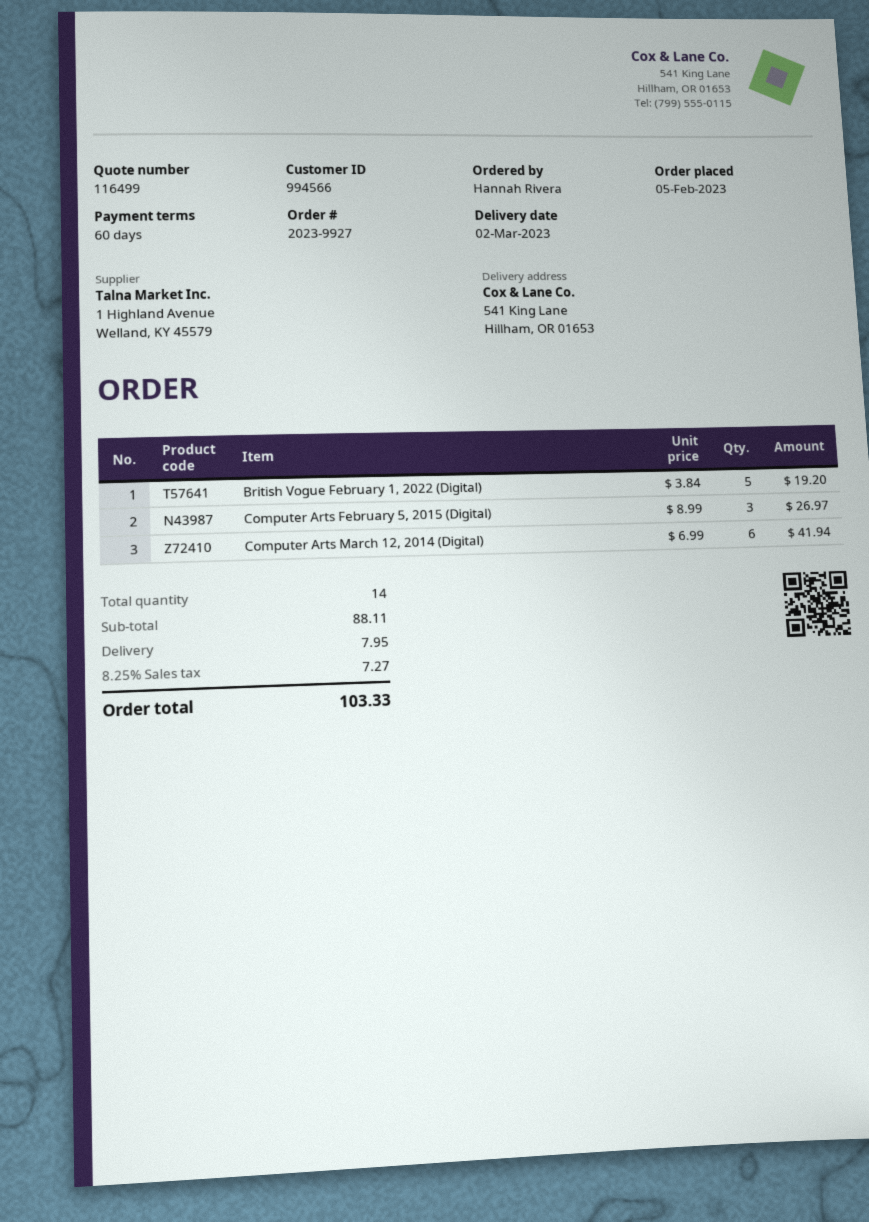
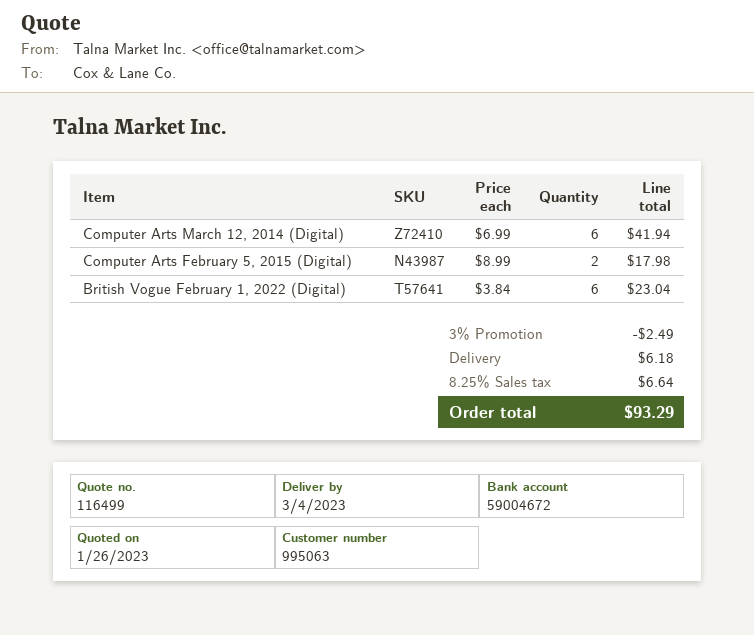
delivery date: 2023-03-02 -> 2023-03-04
customer number: 994566 -> 995063
British Vogue February 1, 2022 (Digital): 5 x 3.84 = 19.20 -> 6 x 3.84 = 23.04
Computer Arts February 5, 2015 (Digital): 3 x 8.99 = 26.97 -> 2 x 8.99 = 17.98
discount: none -> 3% = 2.49
shipping: 7.95 -> 6.18
tax: 8.25% = 7.27 -> 8.25% = 6.64
total: 103.33 -> 93.29

